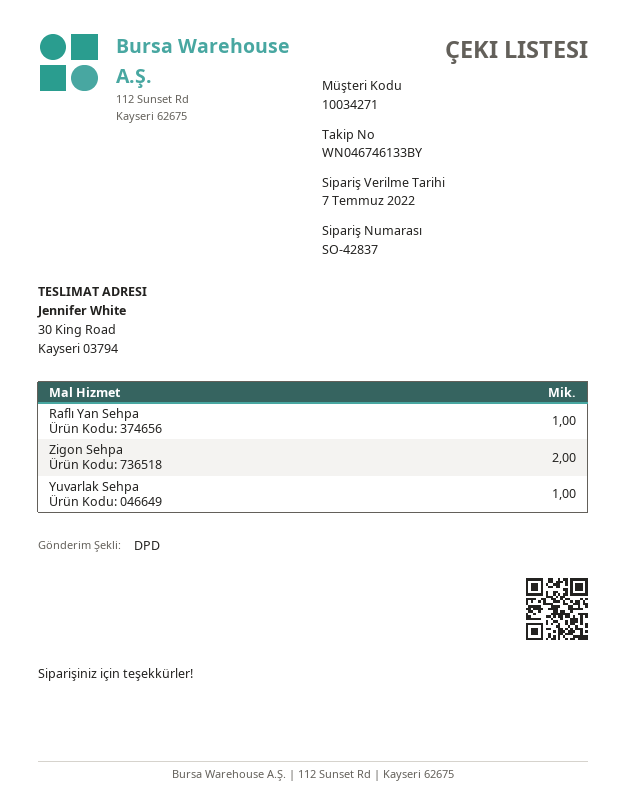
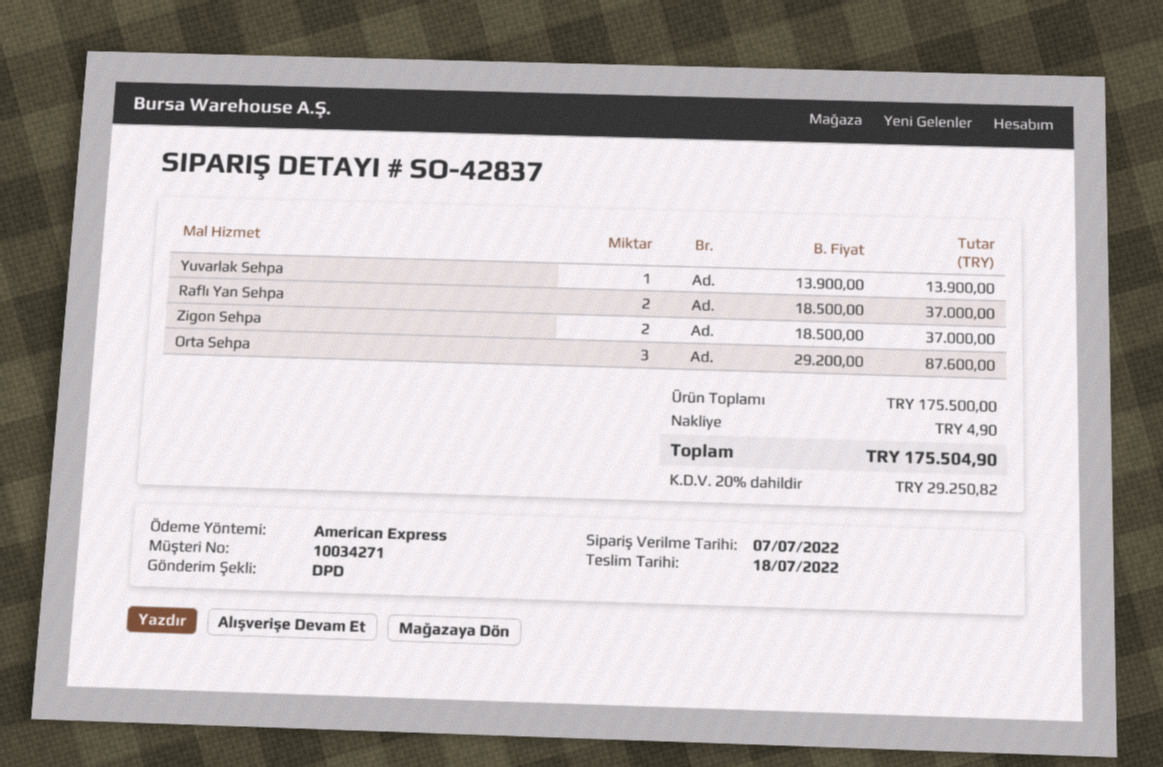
Raflı Yan Sehpa: 1 -> 2
Orta Sehpa: none -> 3

